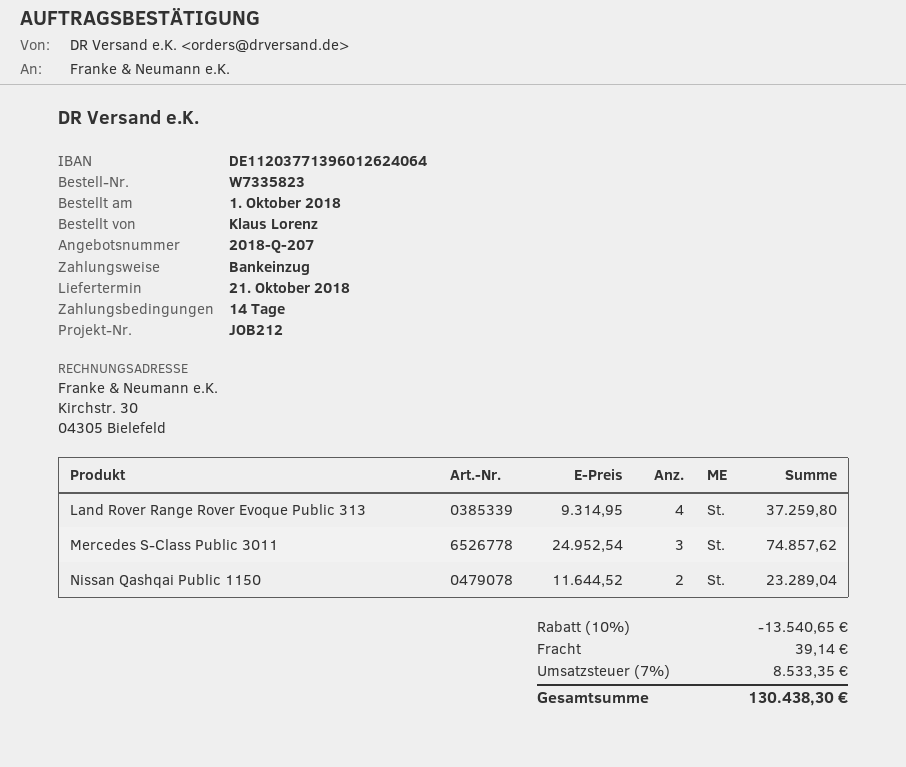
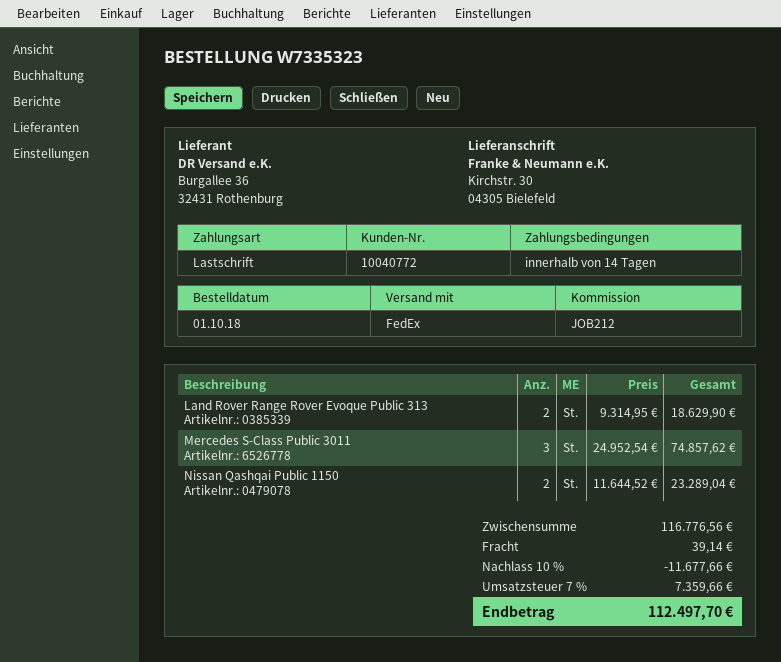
order number: W7335823 -> W7335323
Land Rover Range Rover Evoque Public 313: 4 x 9314.95 = 37259.80 -> 2 x 9314.95 = 18629.90
discount: 10% = 13540.65 -> 10% = 11677.66
tax: 7% = 8533.35 -> 7% = 7359.66
total: 130438.30 -> 112497.70

